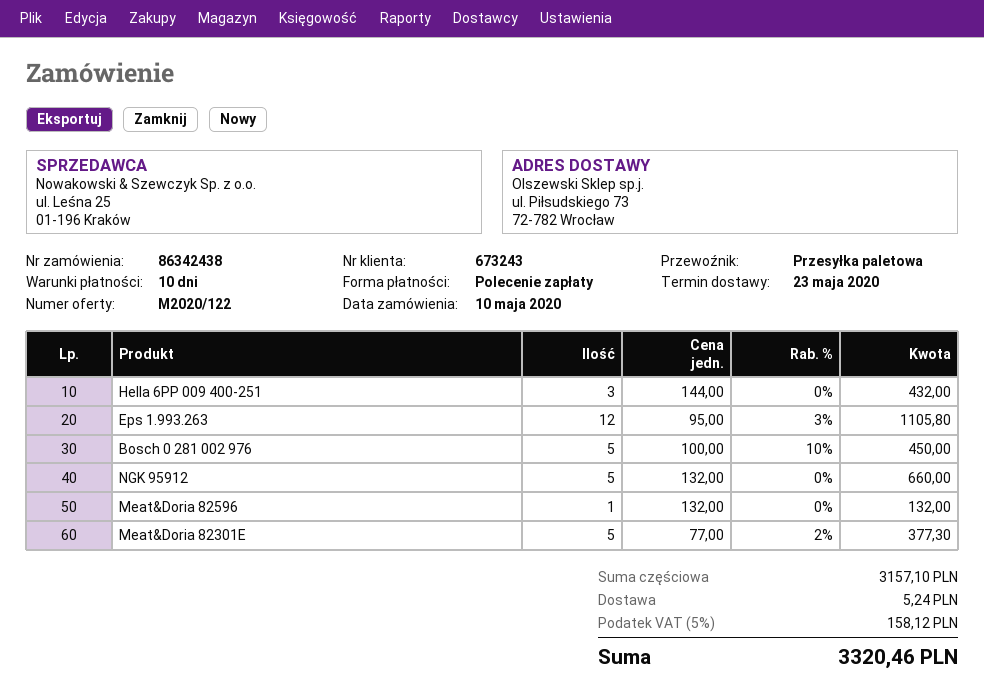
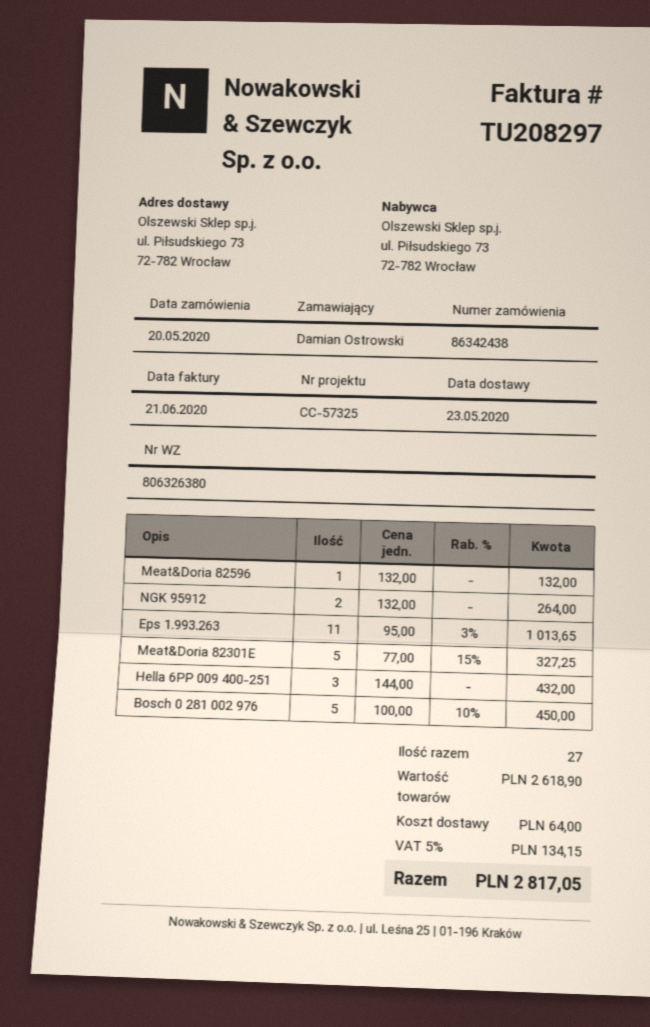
order date: 2020-05-10 -> 2020-05-20
Eps 1.993.263: 12 x 95.00 - 3% = 1105.80 -> 11 x 95.00 - 3% = 1013.65
NGK 95912: 5 x 132.00 = 660.00 -> 2 x 132.00 = 264.00
Meat&Doria 82301E: 5 x 77.00 - 2% = 377.30 -> 5 x 77.00 - 15% = 327.25
subtotal: 3157.10 -> 2618.90
shipping: 5.24 -> 64.00
tax: 5% = 158.12 -> 5% = 134.15
total: 3320.46 -> 2817.05

